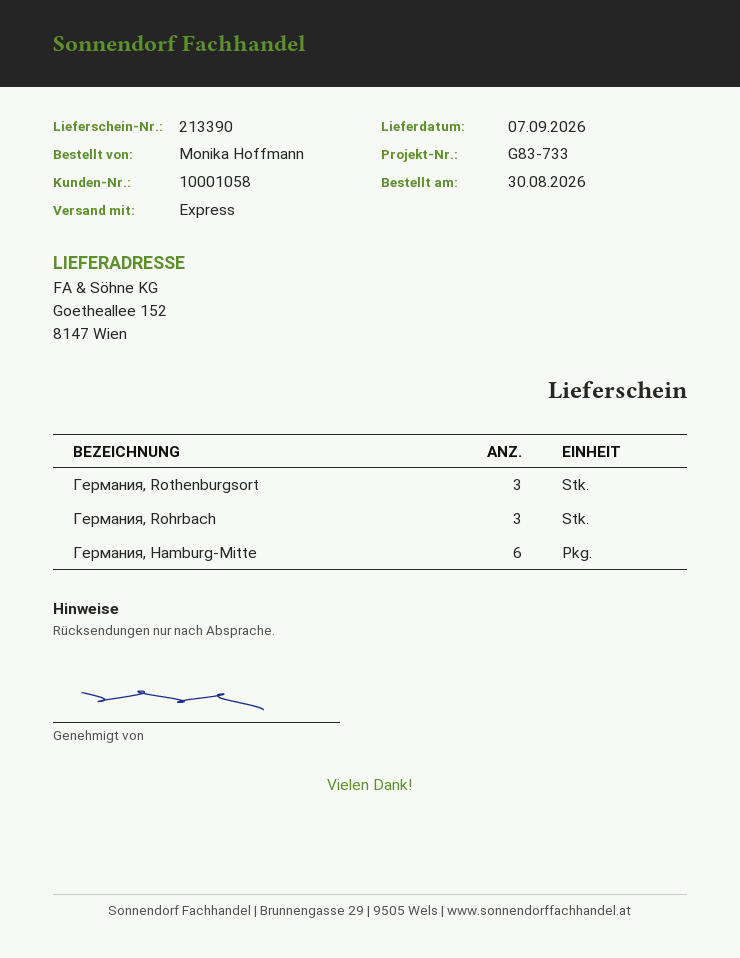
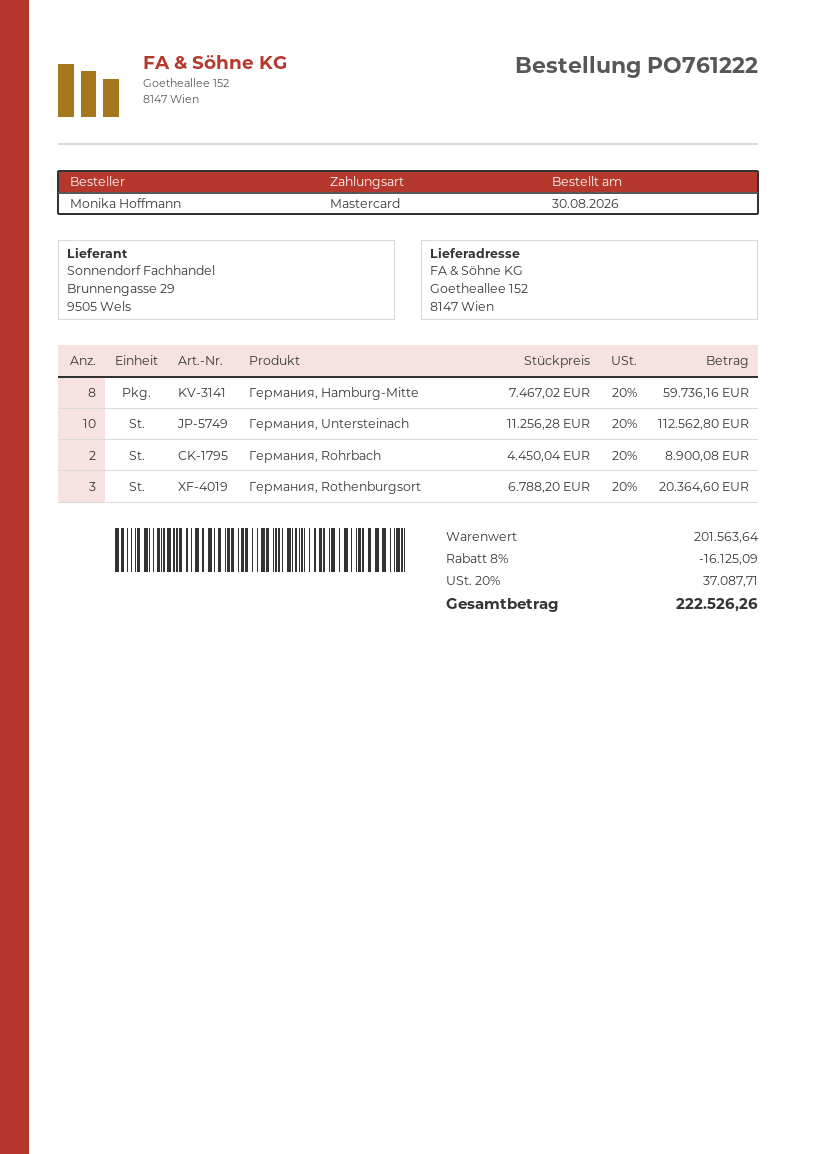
Германия, Rohrbach: 3 -> 2
Германия, Hamburg-Mitte: 6 -> 8
Германия, Untersteinach: none -> 10

